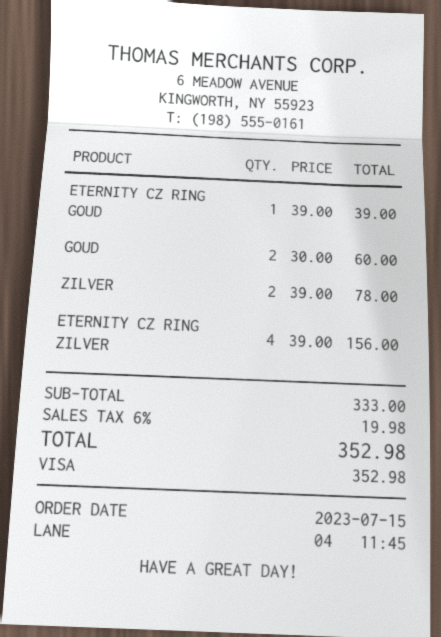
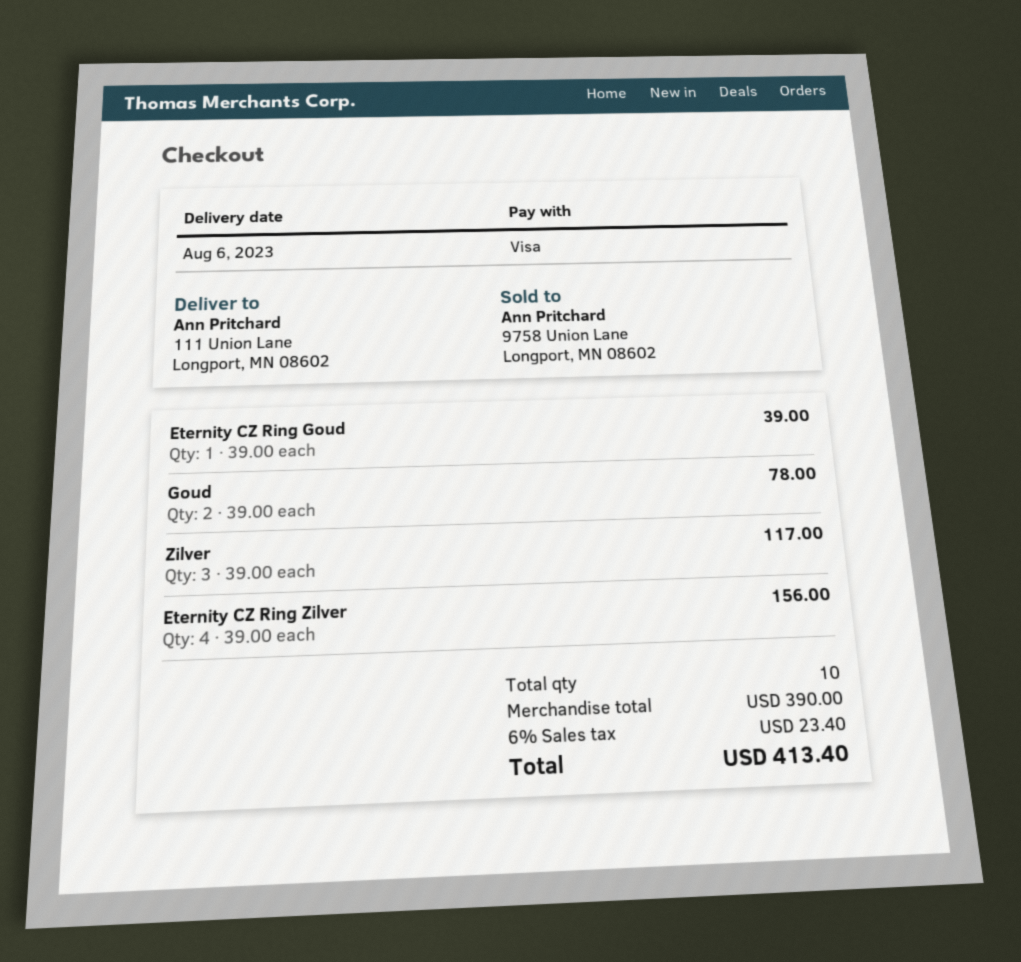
GOUD: 2 x 30.00 = 60.00 -> 2 x 39.00 = 78.00
ZILVER: 2 x 39.00 = 78.00 -> 3 x 39.00 = 117.00
subtotal: 333.00 -> 390.00
tax: 6% = 19.98 -> 6% = 23.40
total: 352.98 -> 413.40

